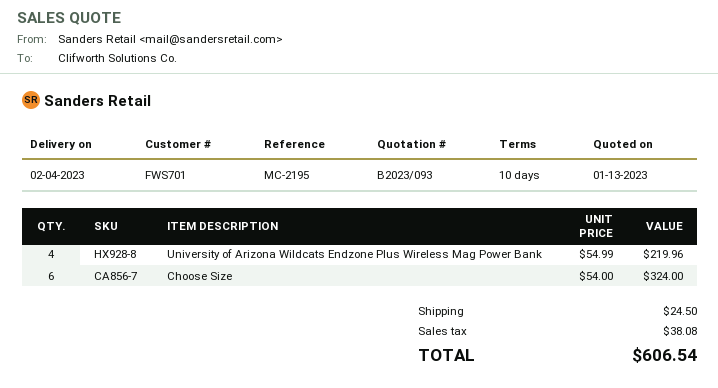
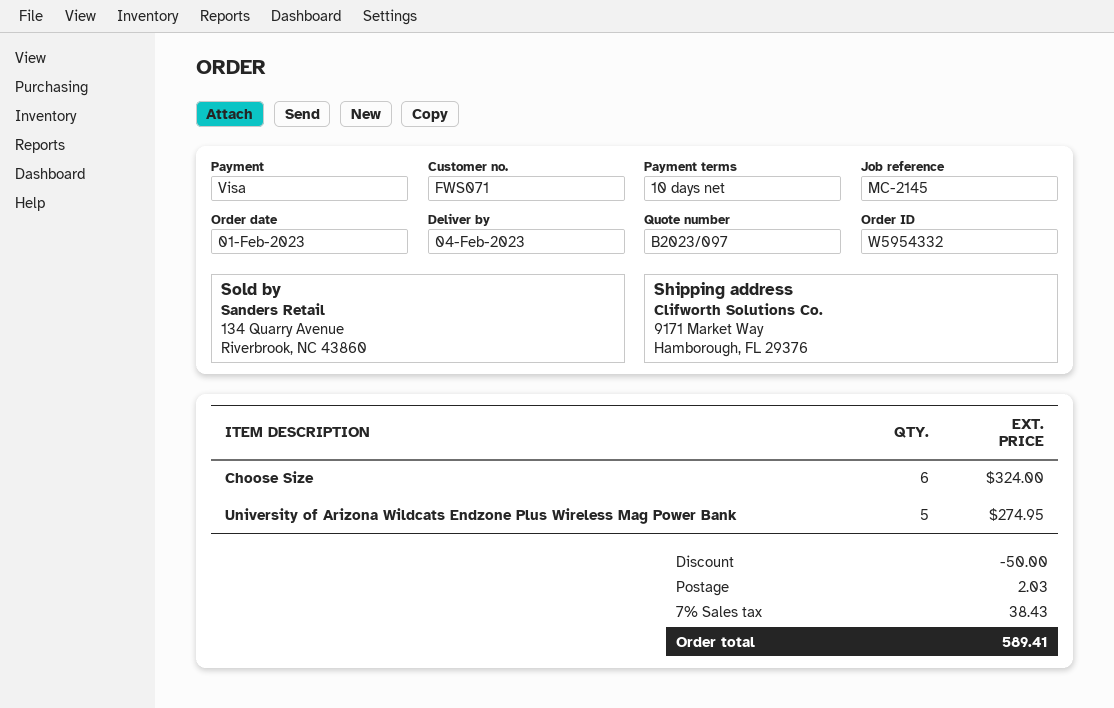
quote number: B2023/093 -> B2023/097
customer number: FWS701 -> FWS071
reference: MC-2195 -> MC-2145
University of Arizona Wildcats Endzone Plus Wireless Mag Power Bank: 4 for 219.96 -> 5 for 274.95
discount: none -> 50.00
shipping: 24.50 -> 2.03
tax: 38.08 -> 38.43
total: 606.54 -> 589.41

